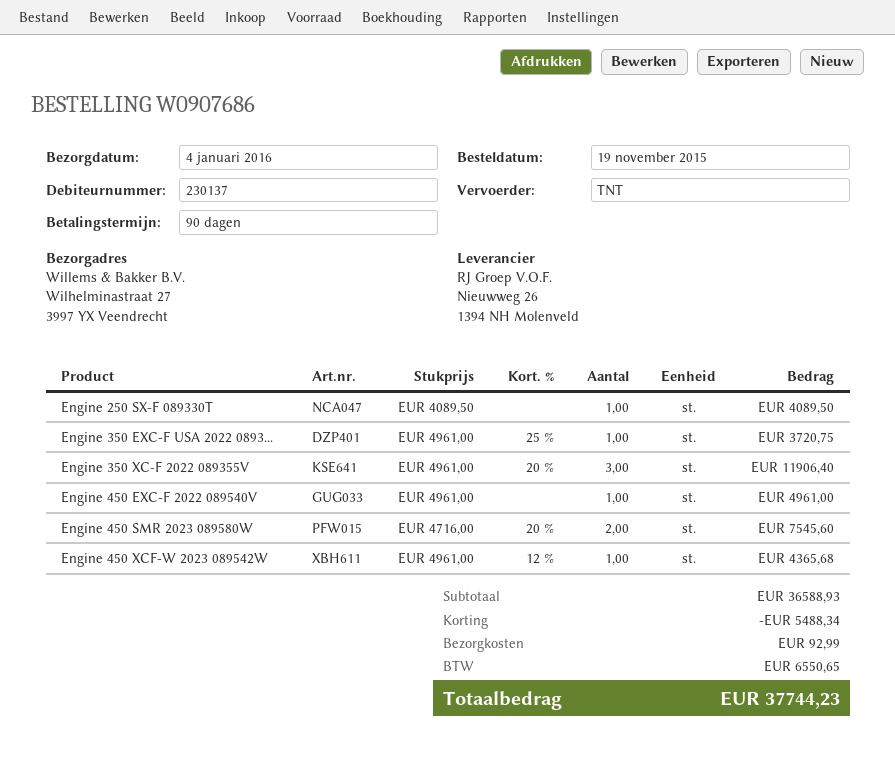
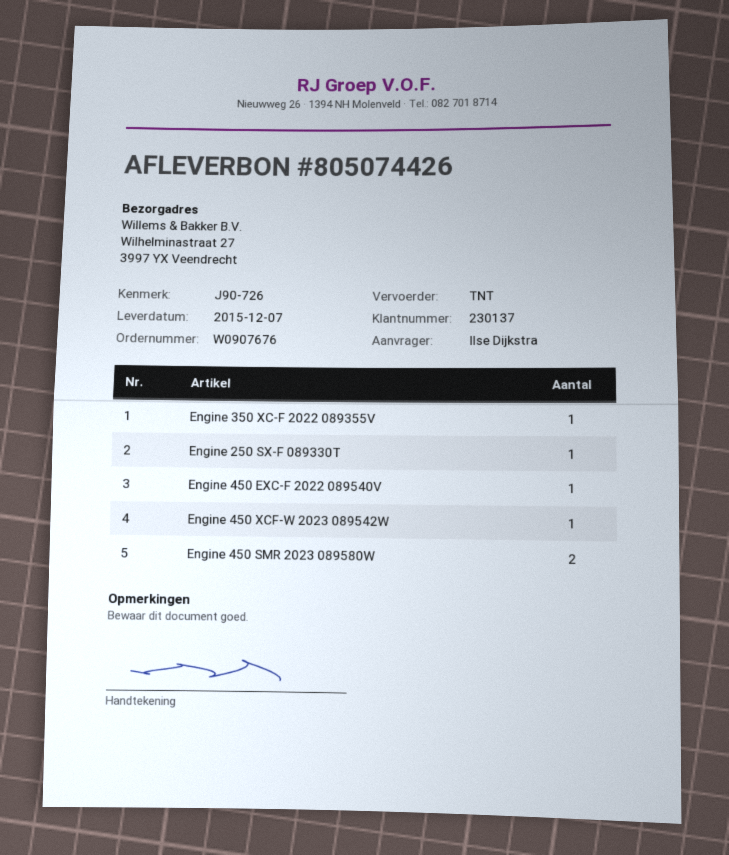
order number: W0907686 -> W0907676
delivery date: 2016-01-04 -> 2015-12-07
Engine 350 EXC-F USA 2022 0893...: 1 -> none
Engine 350 XC-F 2022 089355V: 3 -> 1

